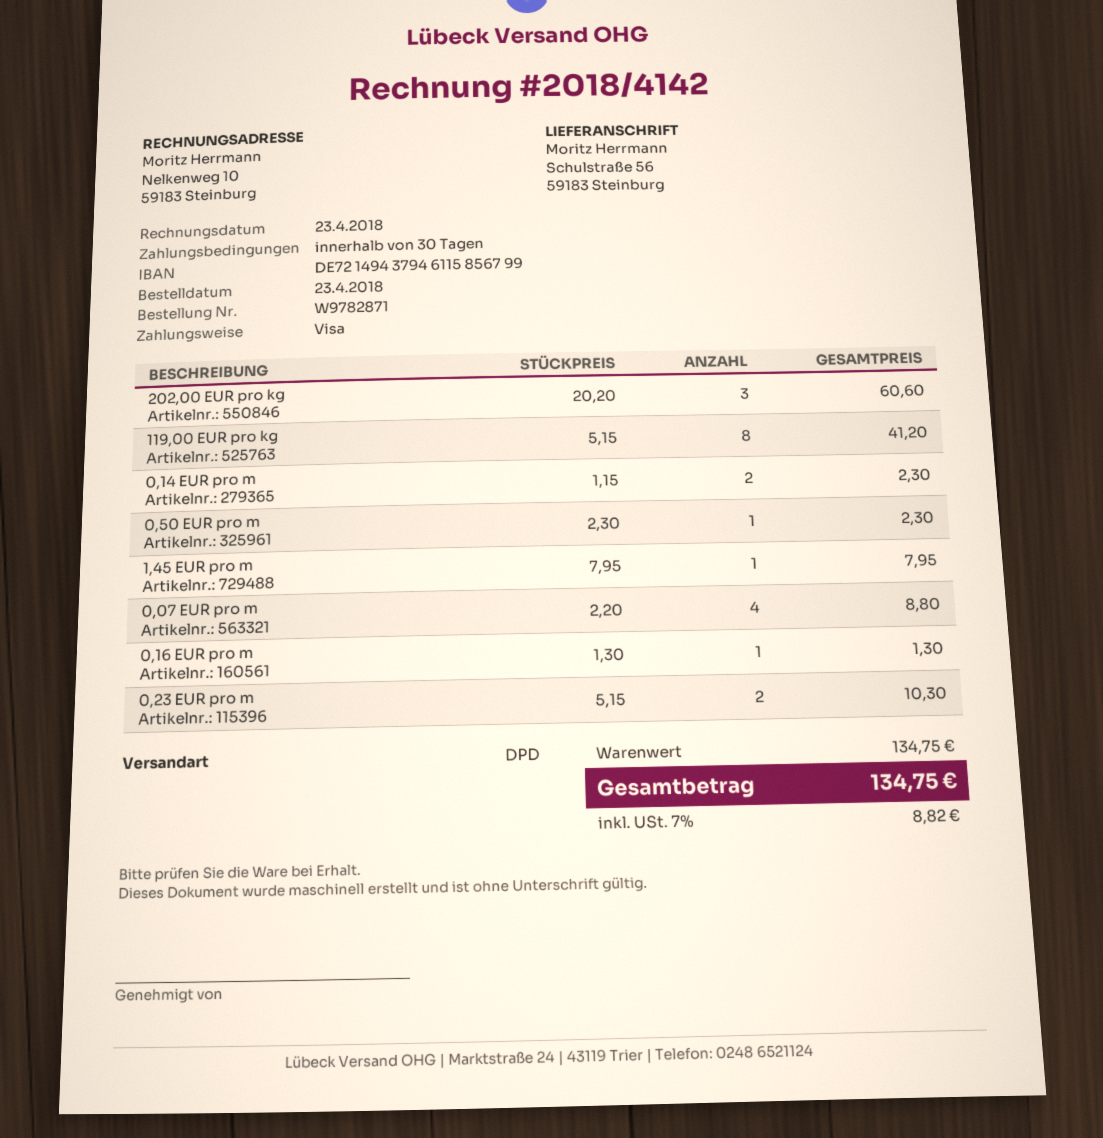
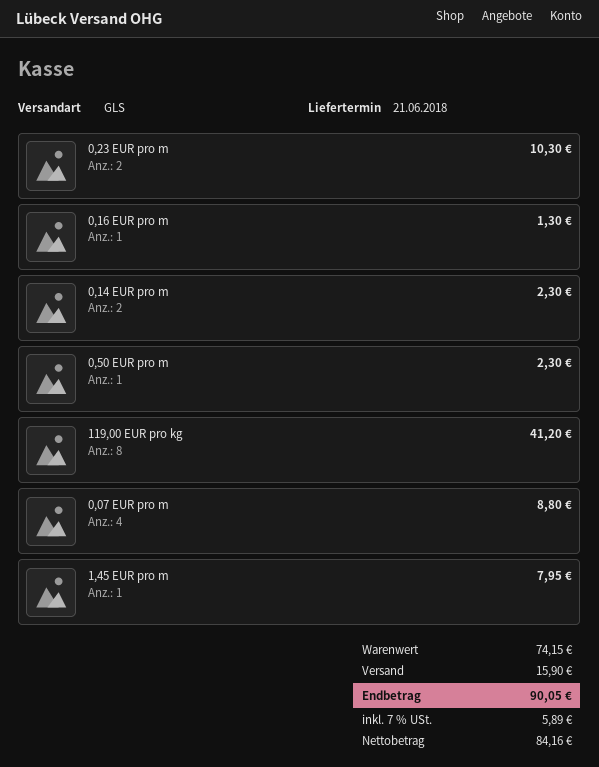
shipping method: DPD -> GLS
202,00 EUR pro kg: 3 for 60.60 -> none
subtotal: 134.75 -> 74.15
shipping: none -> 15.90
tax: 7% = 8.82 -> 7% = 5.89
total: 134.75 -> 90.05

